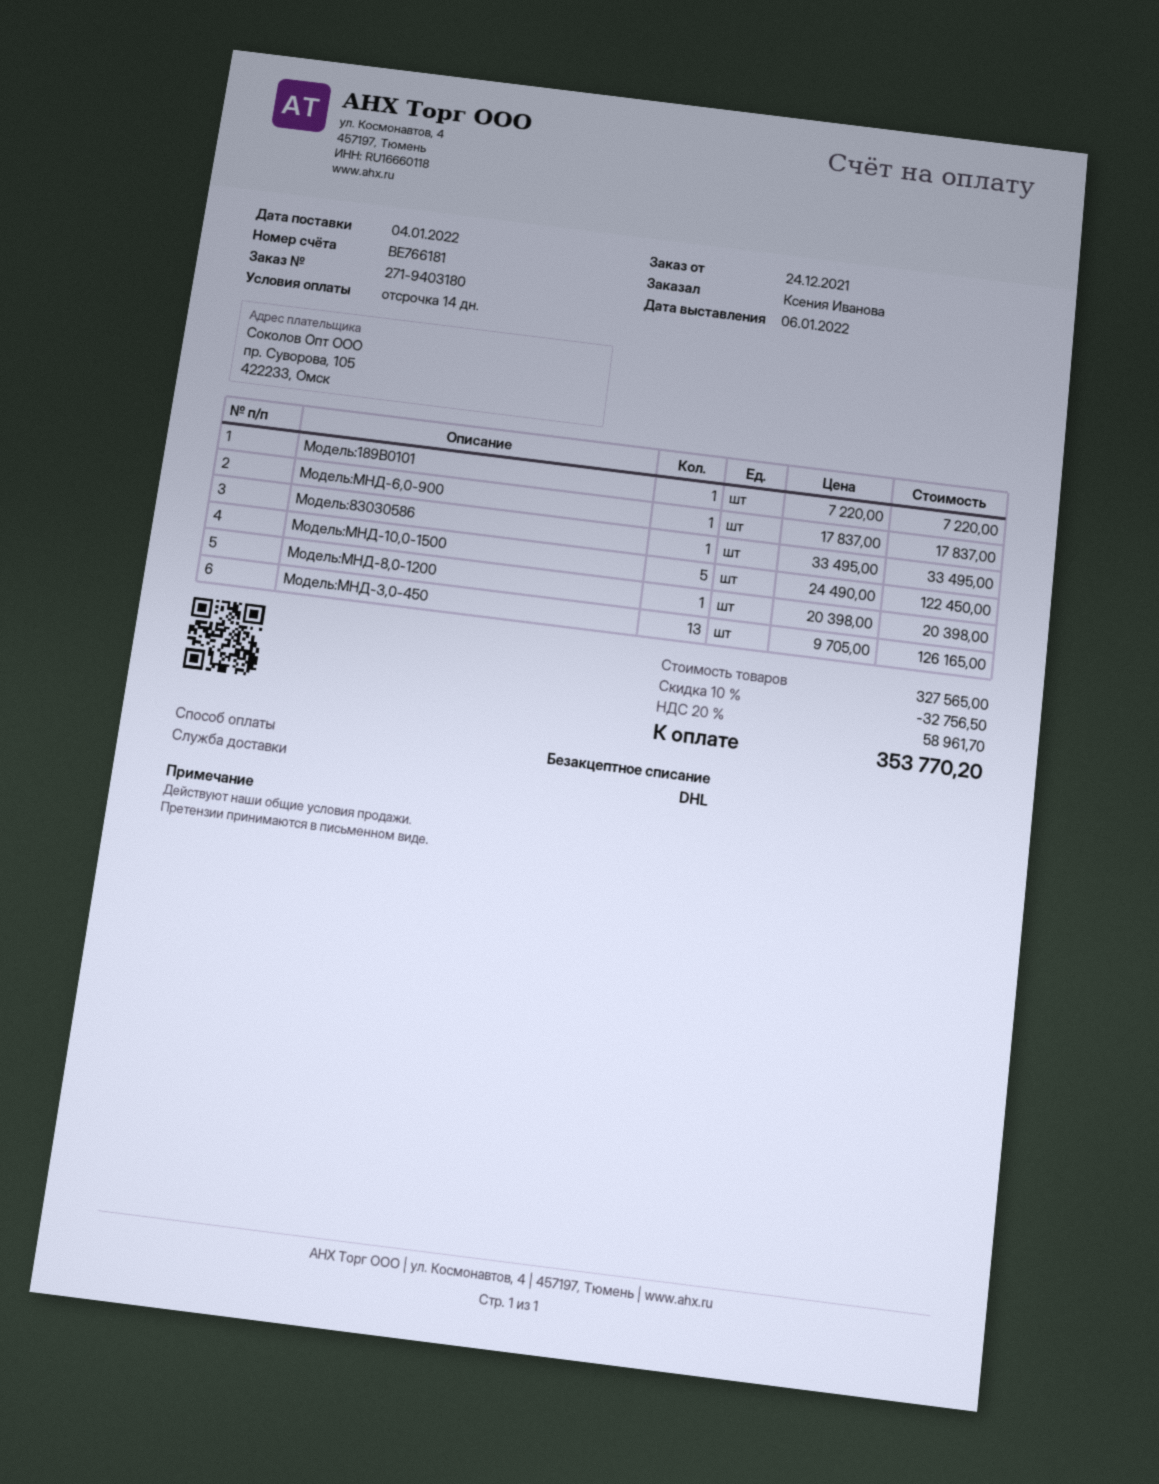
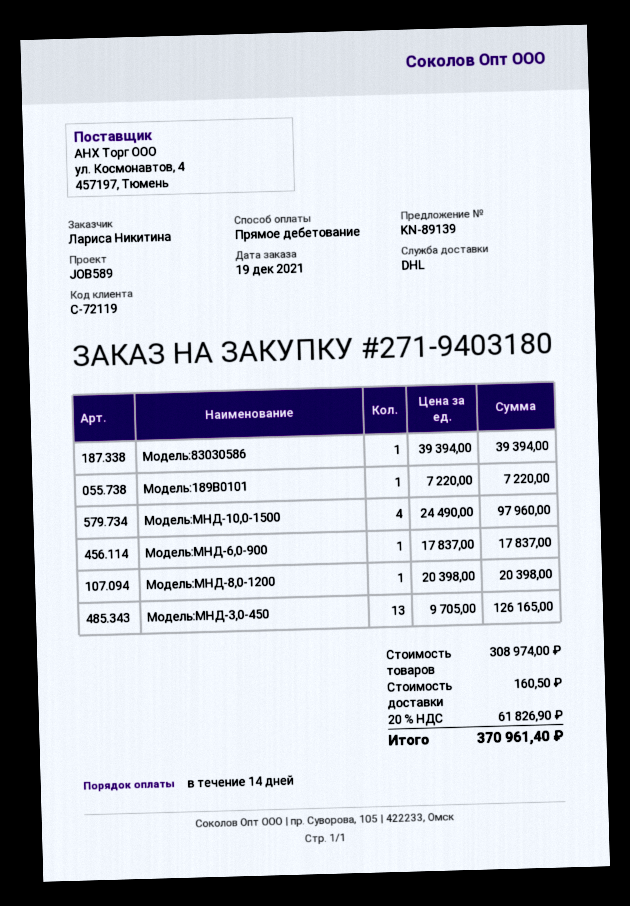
order date: 2021-12-24 -> 2021-12-19
ordered by: Ксения Иванова -> Лариса Никитина
Модель:83030586: 1 x 33495.00 = 33495.00 -> 1 x 39394.00 = 39394.00
Модель:МНД-10,0-1500: 5 x 24490.00 = 122450.00 -> 4 x 24490.00 = 97960.00
subtotal: 327565.00 -> 308974.00
discount: 10% = 32756.50 -> none
shipping: none -> 160.50
tax: 20% = 58961.70 -> 20% = 61826.90
total: 353770.20 -> 370961.40

